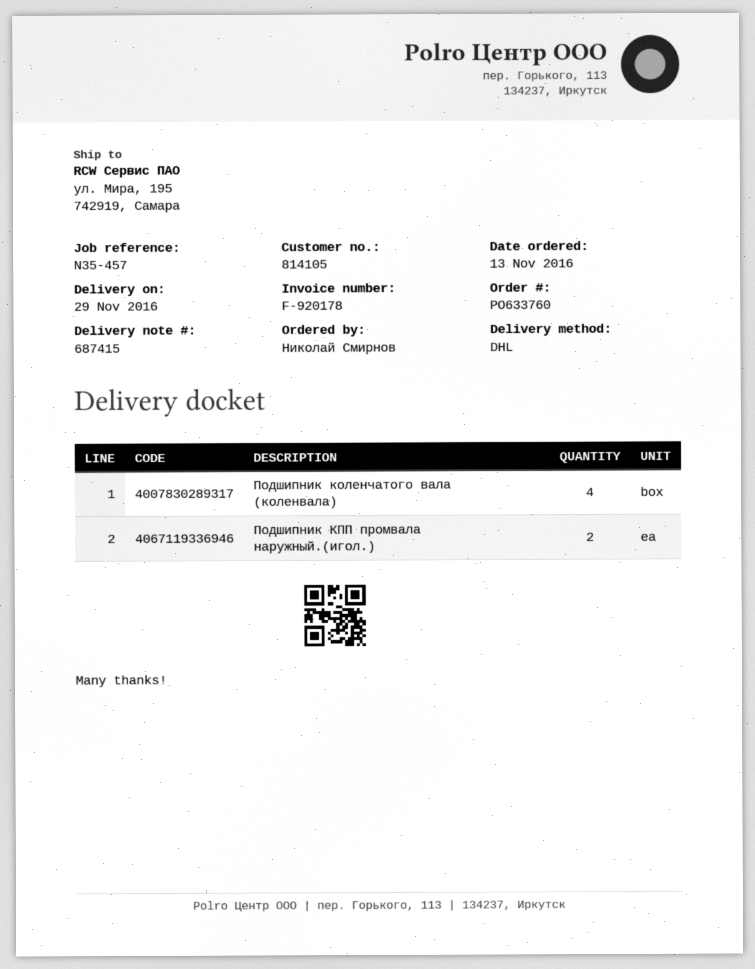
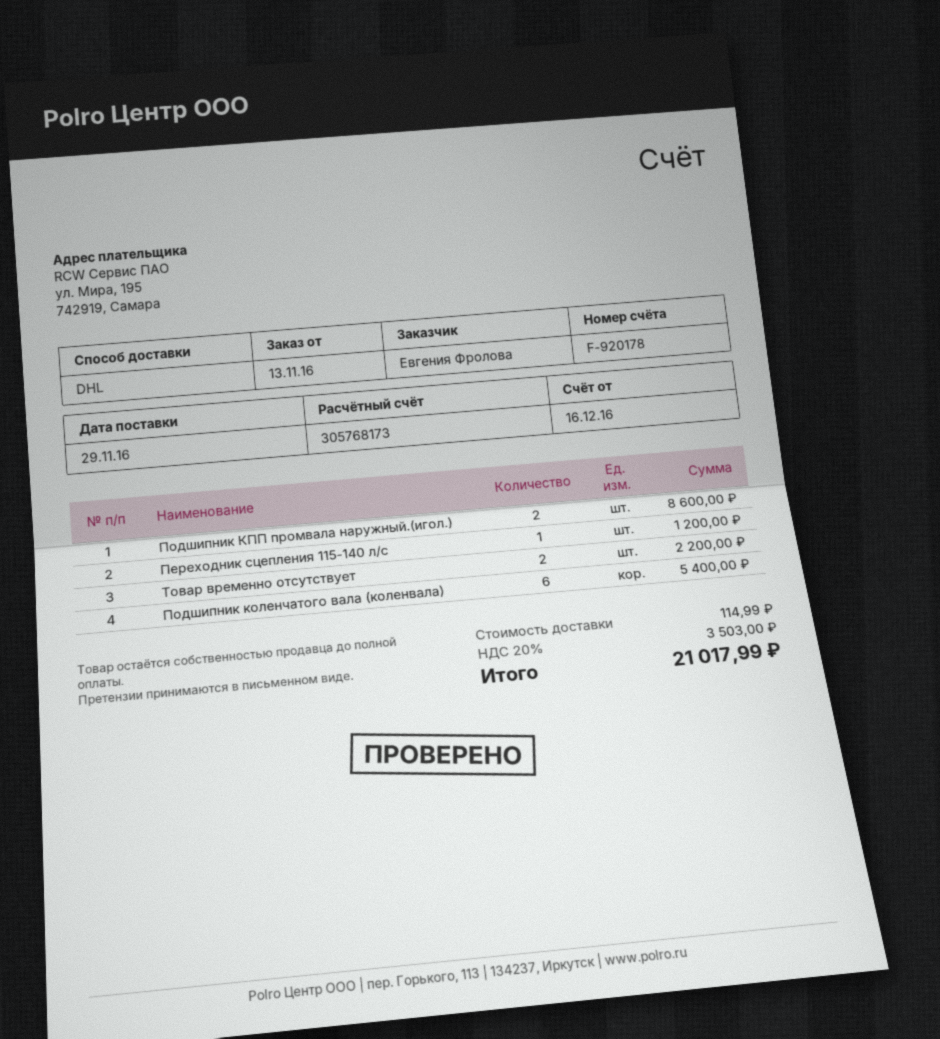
ordered by: Николай Смирнов -> Евгения Фролова
Подшипник коленчатого вала (коленвала): 4 -> 6
Переходник сцепления 115-140 л/с: none -> 1
Товар временно отсутствует: none -> 2

